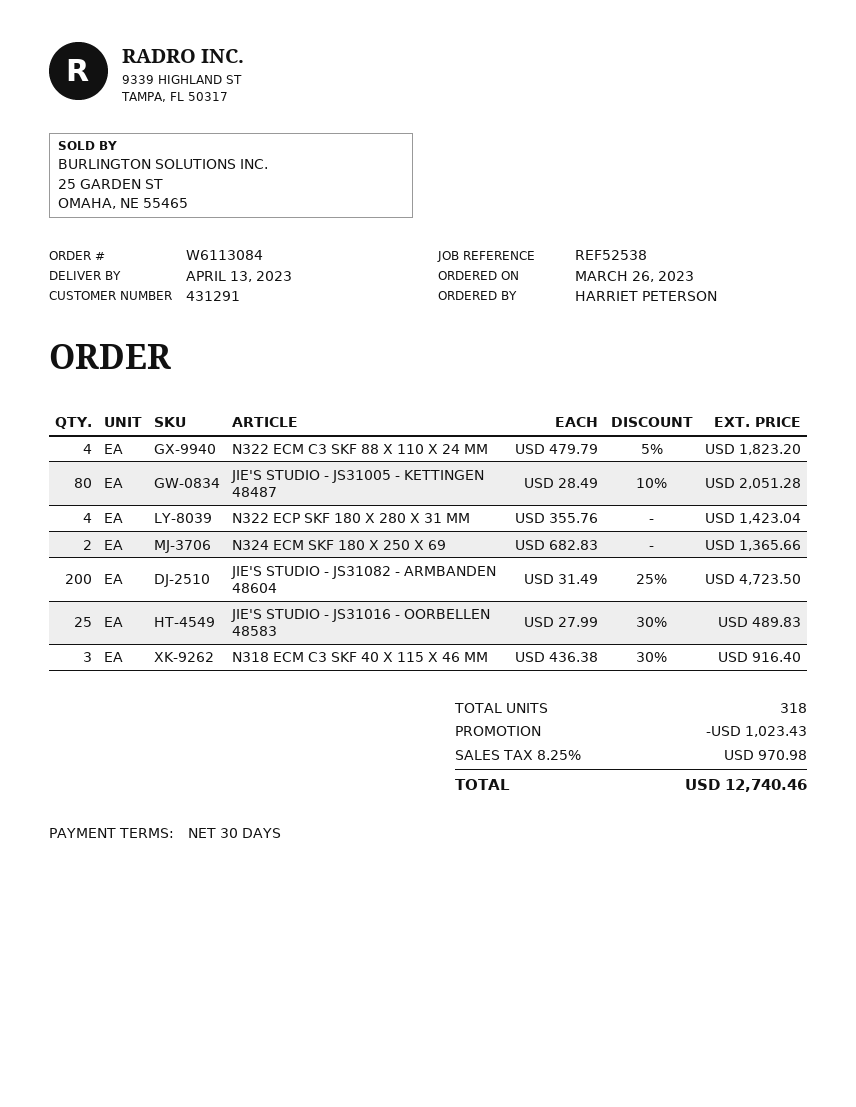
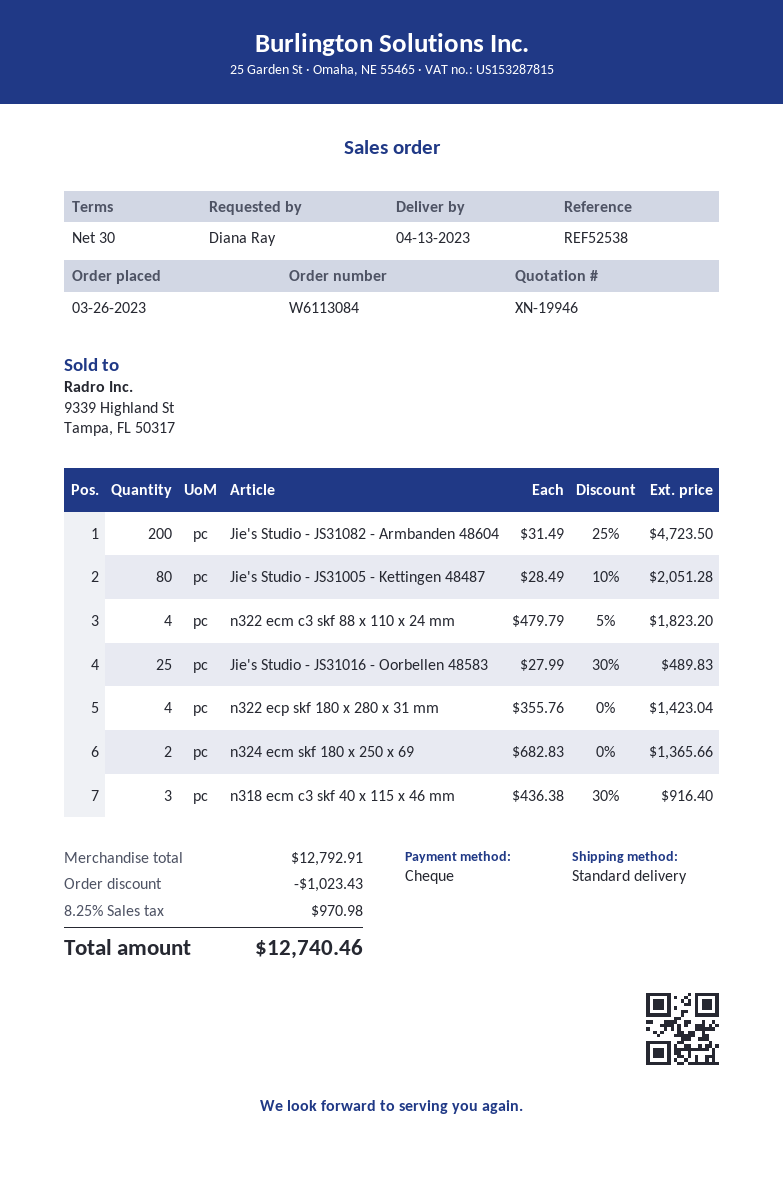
ordered by: HARRIET PETERSON -> Diana Ray

